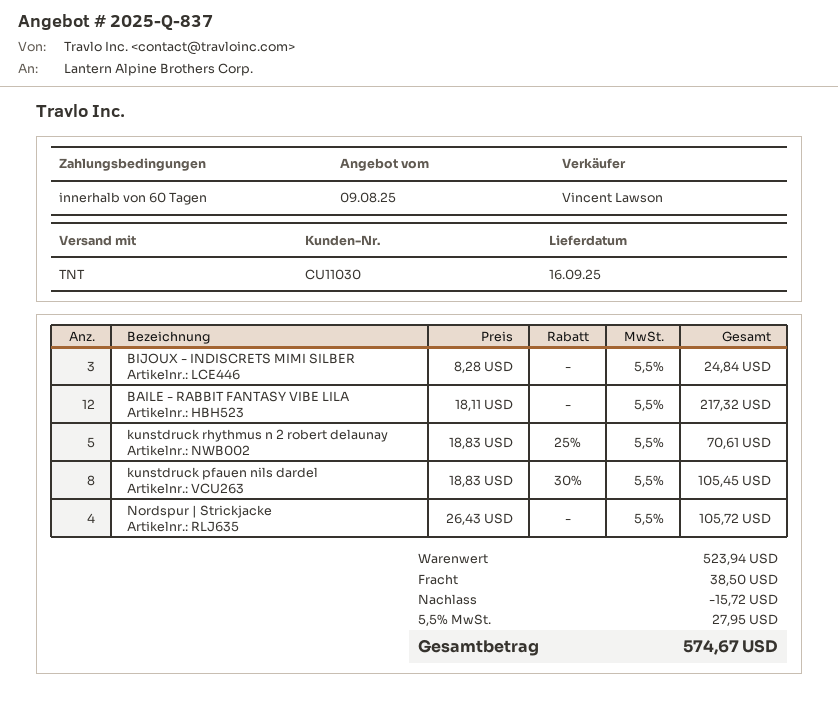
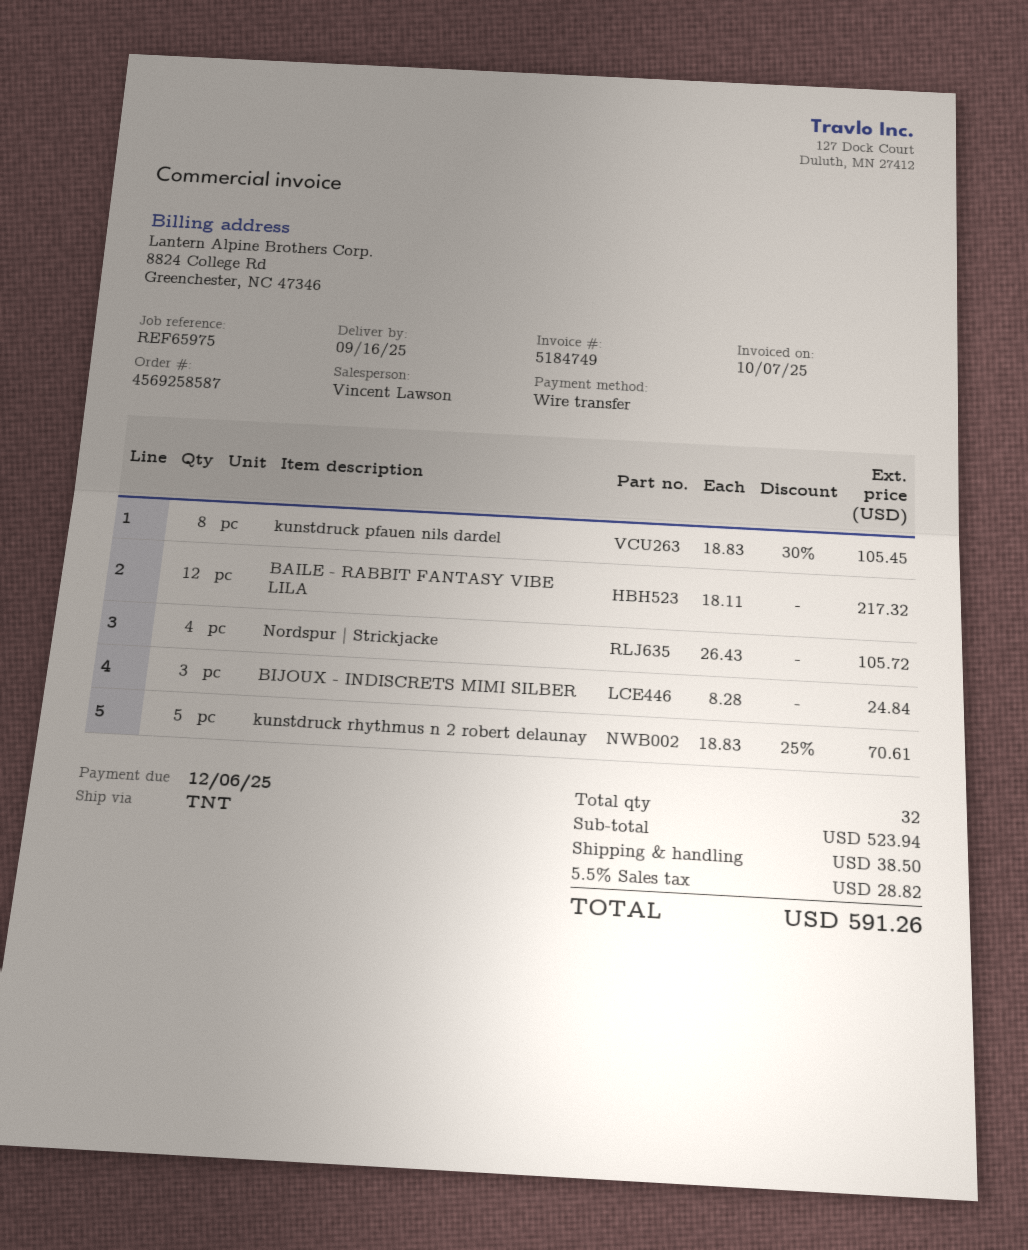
discount: 15.72 -> none
tax: 5.5% = 27.95 -> 5.5% = 28.82
total: 574.67 -> 591.26

